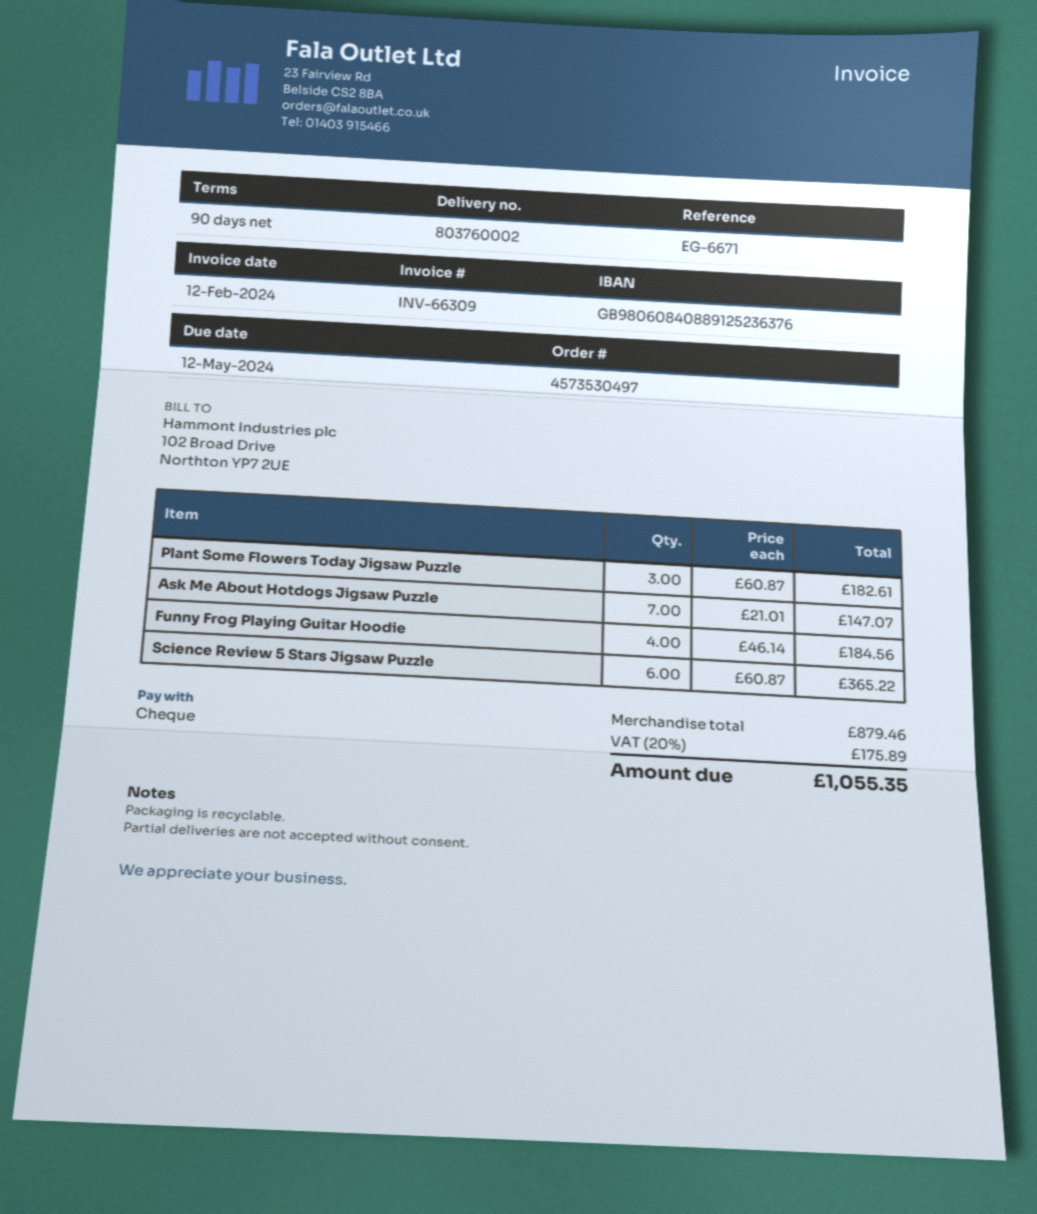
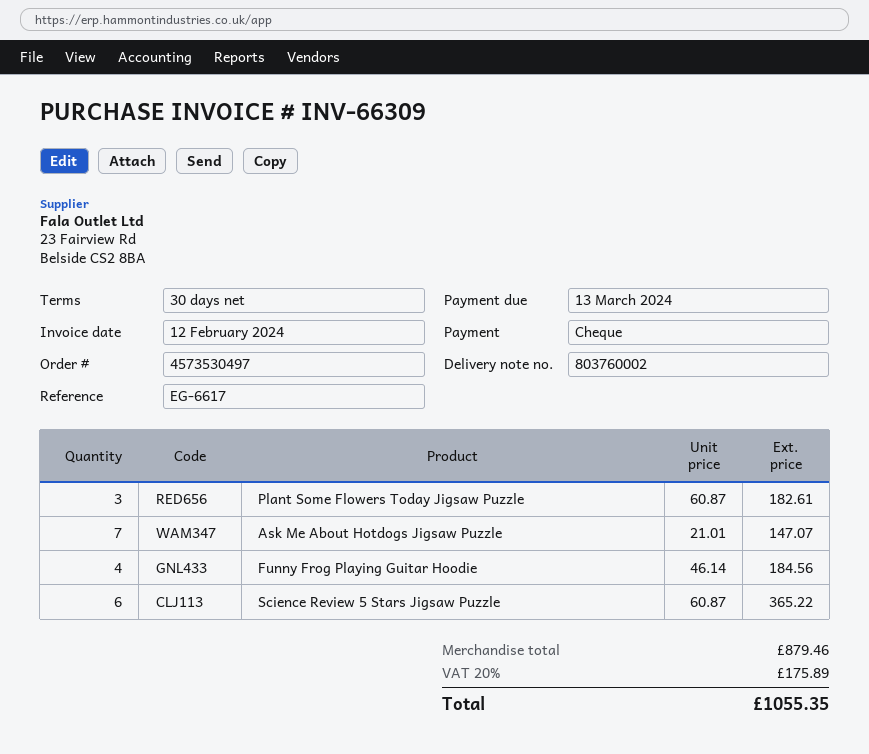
payment terms: 90 days -> 30 days
due date: 2024-05-12 -> 2024-03-13
reference: EG-6671 -> EG-6617

